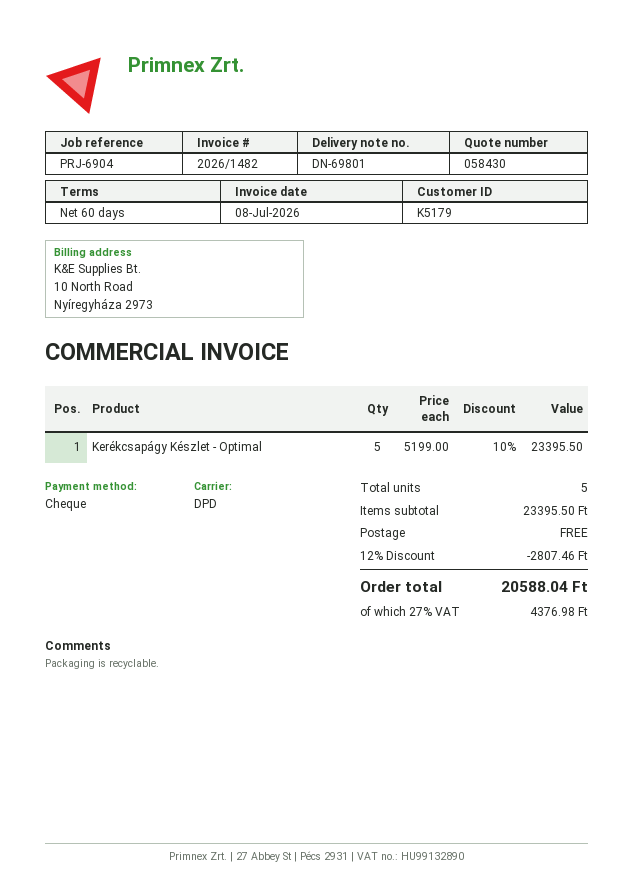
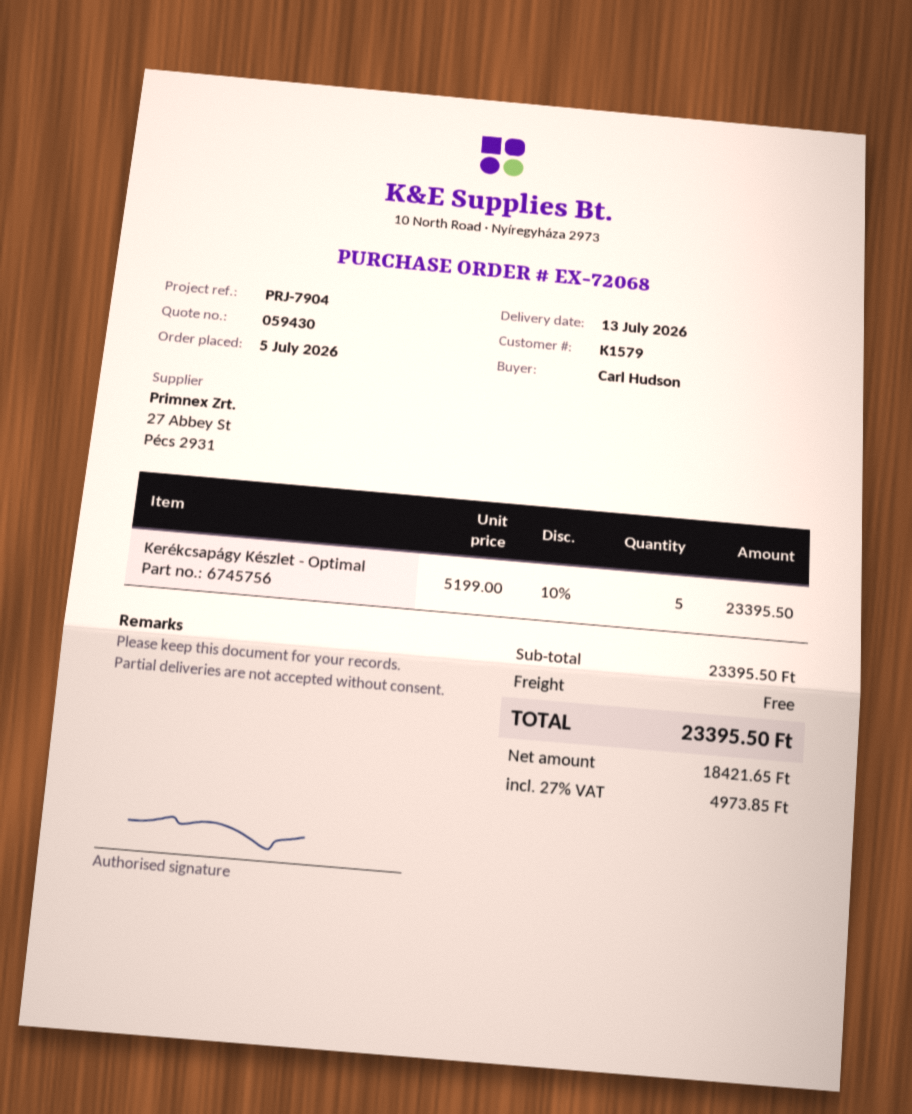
quote number: 058430 -> 059430
customer number: K5179 -> K1579
reference: PRJ-6904 -> PRJ-7904
discount: 12% = 2807.46 -> none
tax: 27% = 4376.98 -> 27% = 4973.85
total: 20588.04 -> 23395.50

